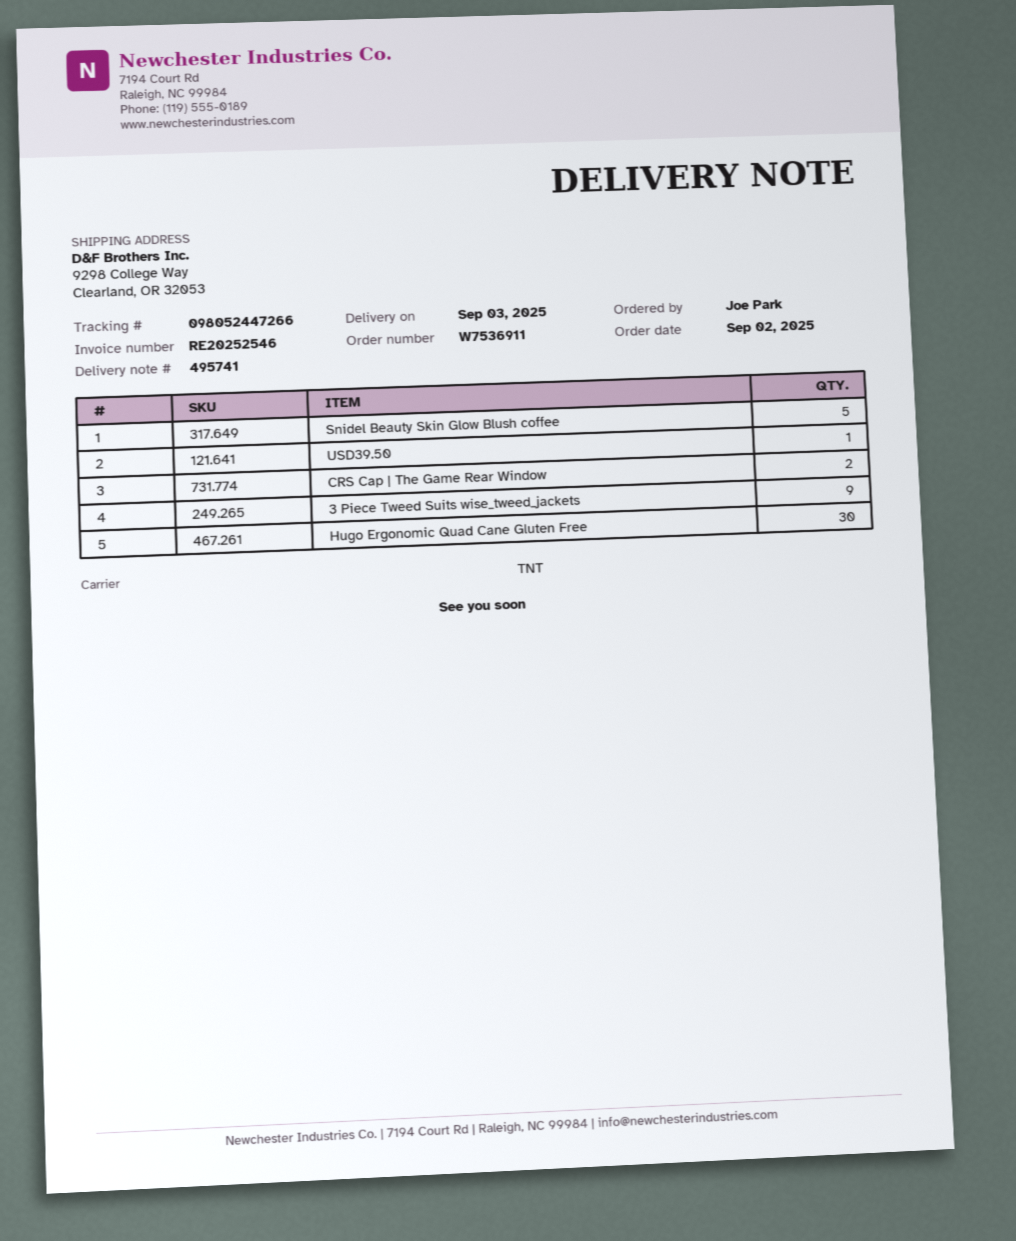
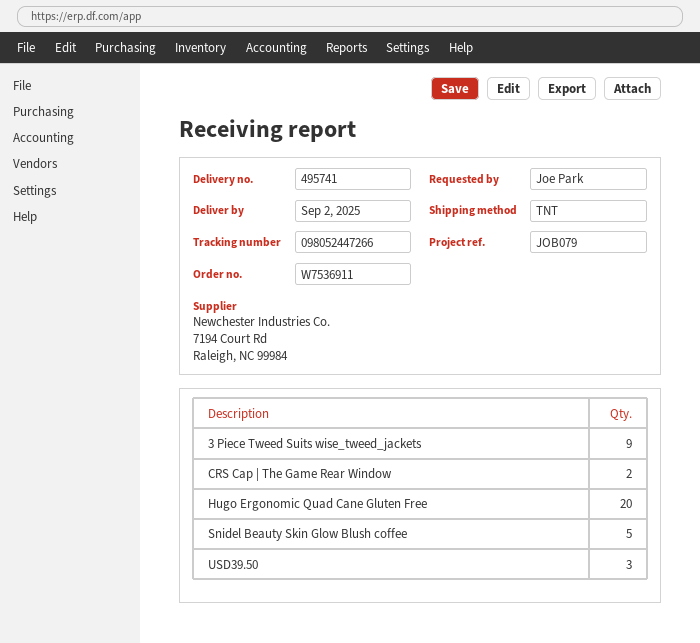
delivery date: 2025-09-03 -> 2025-09-02
USD39.50: 1 -> 3
Hugo Ergonomic Quad Cane Gluten Free: 30 -> 20

